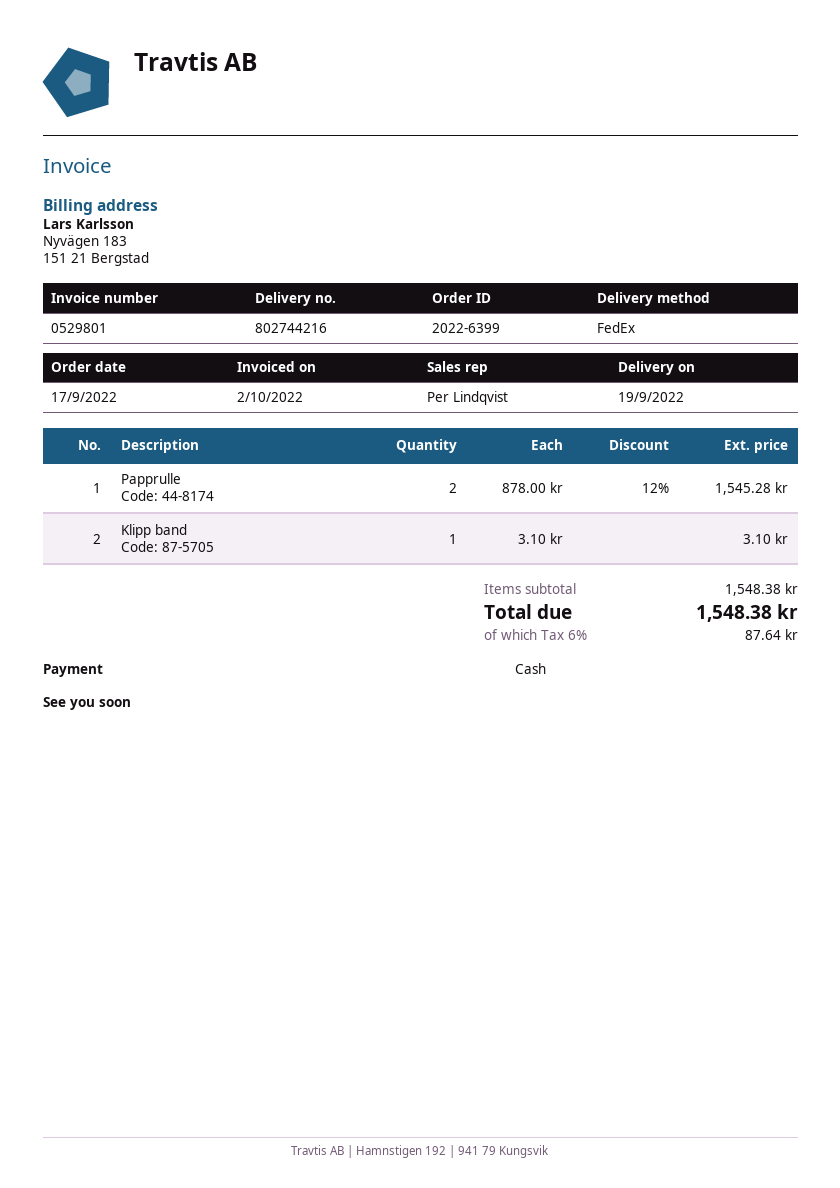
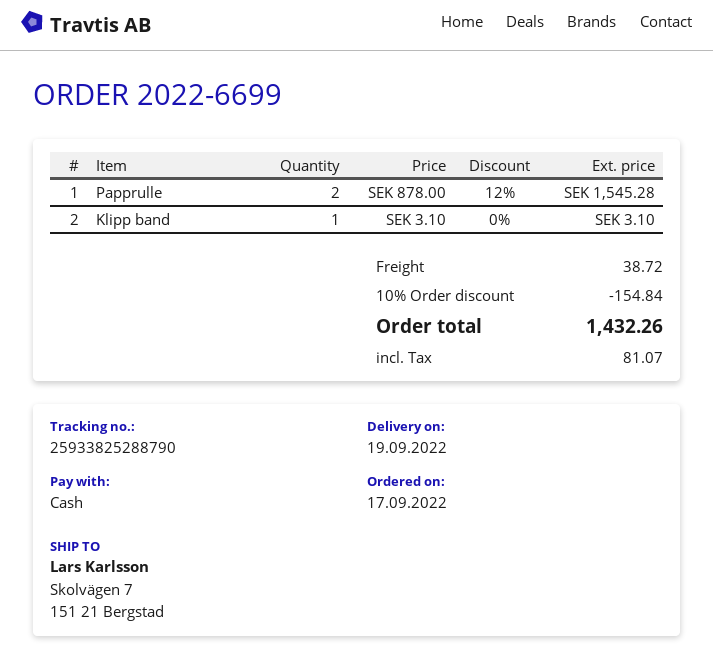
order number: 2022-6399 -> 2022-6699
discount: none -> 10% = 154.84
shipping: none -> 38.72
tax: 87.64 -> 81.07
total: 1548.38 -> 1432.26

